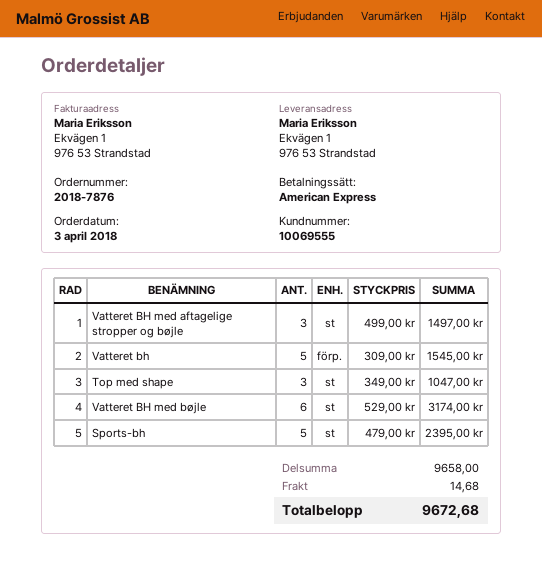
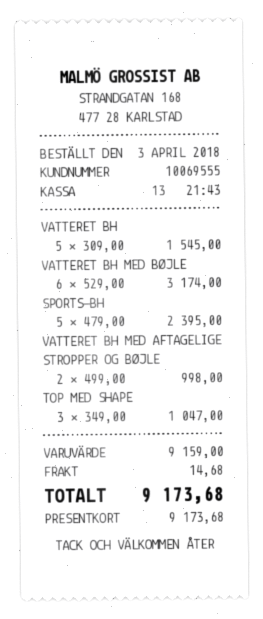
payment method: American Express -> gift card
Vatteret BH med aftagelige stropper og bøjle: 3 x 499.00 = 1497.00 -> 2 x 499.00 = 998.00
subtotal: 9658.00 -> 9159.00
total: 9672.68 -> 9173.68

